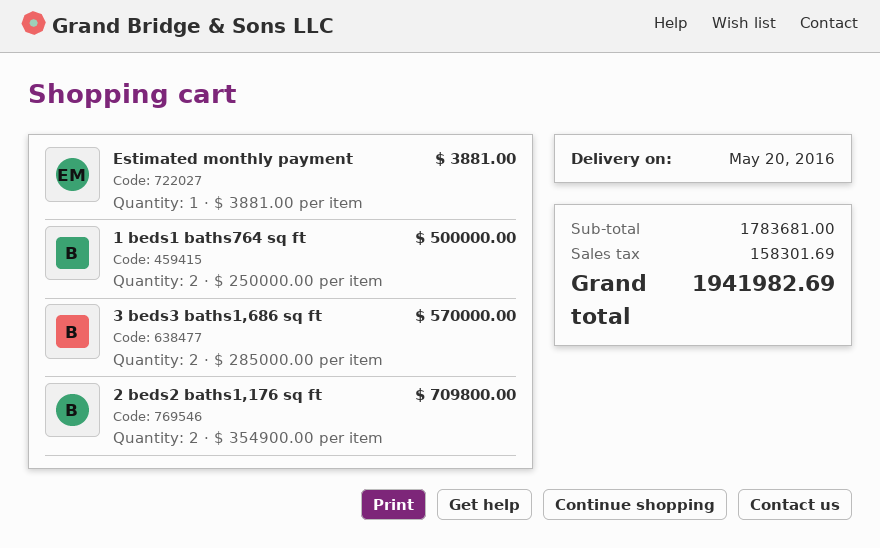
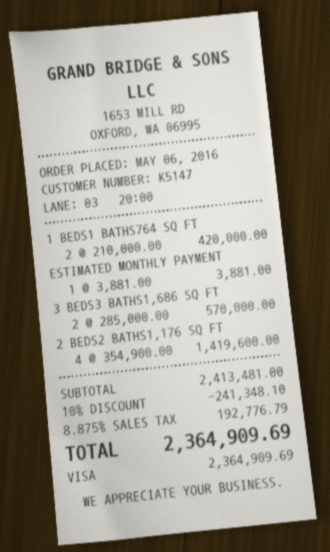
1 beds1 baths764 sq ft: 2 x 250000.00 = 500000.00 -> 2 x 210000.00 = 420000.00
2 beds2 baths1,176 sq ft: 2 x 354900.00 = 709800.00 -> 4 x 354900.00 = 1419600.00
subtotal: 1783681.00 -> 2413481.00
discount: none -> 10% = 241348.10
tax: 158301.69 -> 192776.79
total: 1941982.69 -> 2364909.69

